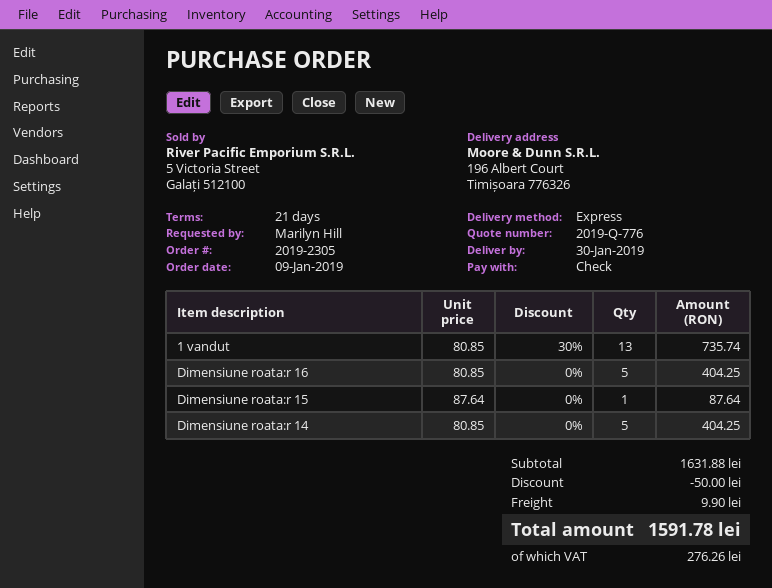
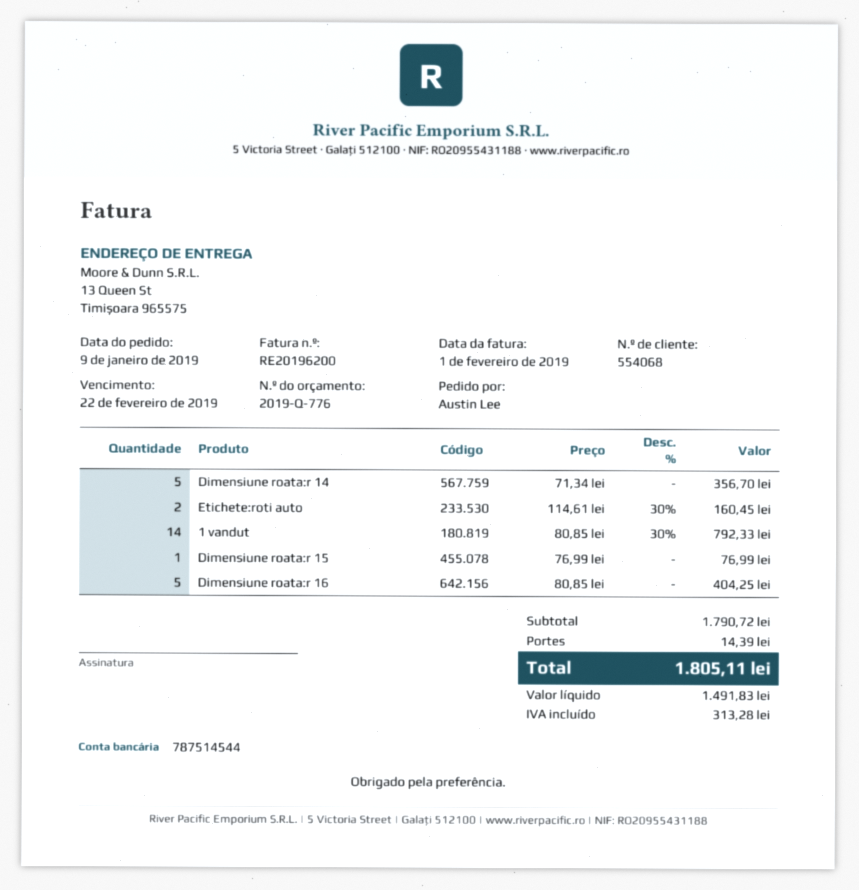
ordered by: Marilyn Hill -> Austin Lee
ship to: 196 Albert Court, Timișoara 776326 -> 13 Queen St, Timișoara 965575
1 vandut: 13 x 80.85 - 30% = 735.74 -> 14 x 80.85 - 30% = 792.33
Dimensiune roata:r 15: 1 x 87.64 = 87.64 -> 1 x 76.99 = 76.99
Dimensiune roata:r 14: 5 x 80.85 = 404.25 -> 5 x 71.34 = 356.70
Etichete:roti auto: none -> 2 x 114.61 - 30% = 160.45
subtotal: 1631.88 -> 1790.72
discount: 50.00 -> none
shipping: 9.90 -> 14.39
tax: 276.26 -> 313.28
total: 1591.78 -> 1805.11

